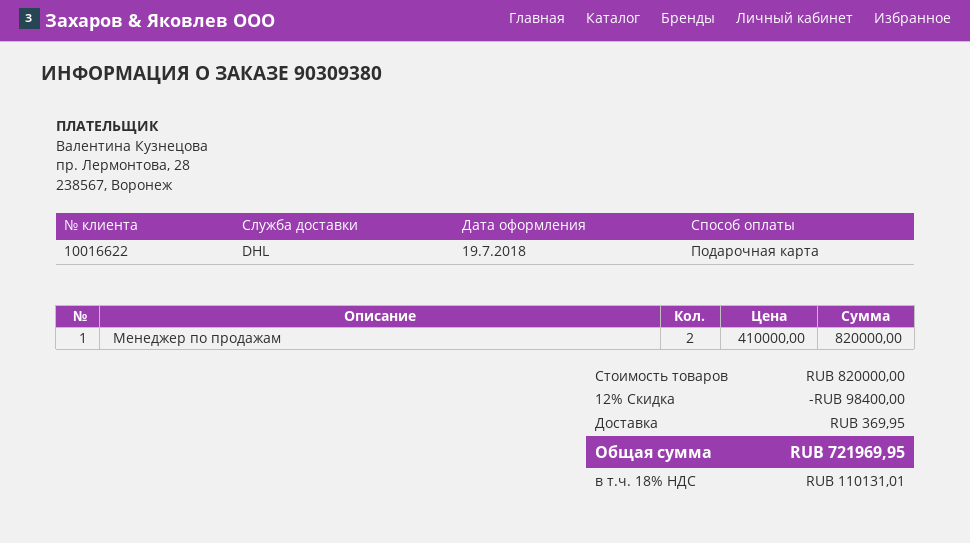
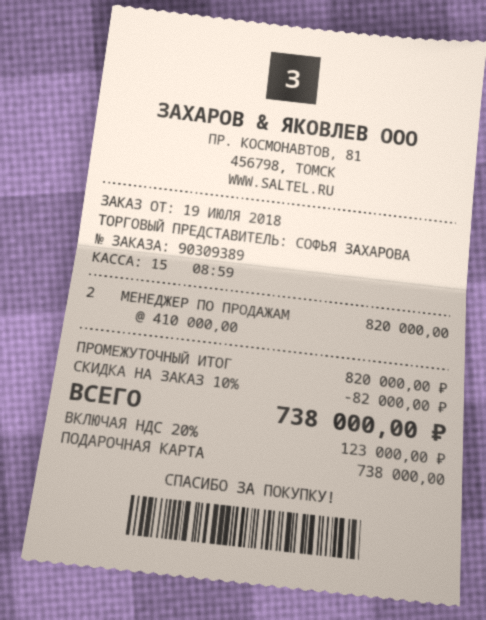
order number: 90309380 -> 90309389
discount: 12% = 98400.00 -> 10% = 82000.00
shipping: 369.95 -> none
tax: 18% = 110131.01 -> 20% = 123000.00
total: 721969.95 -> 738000.00

